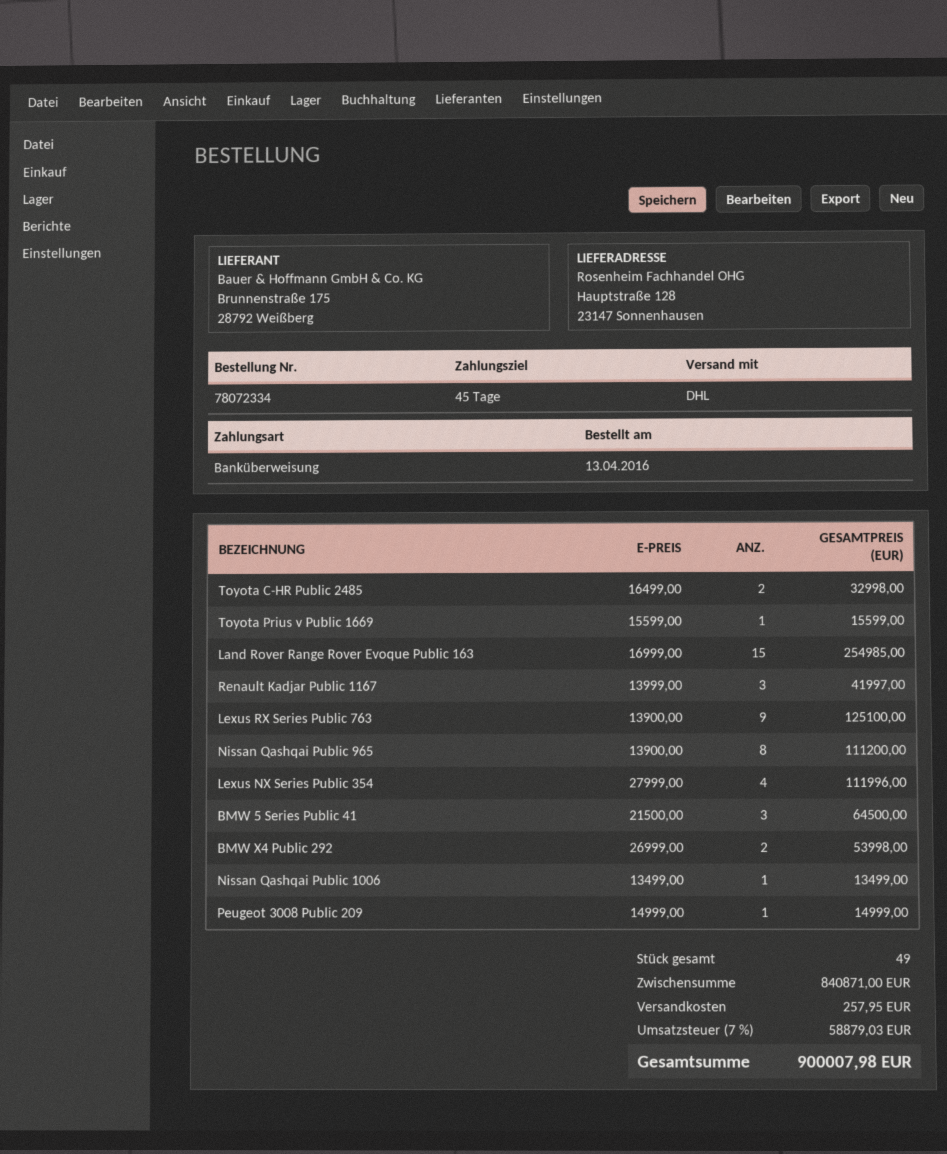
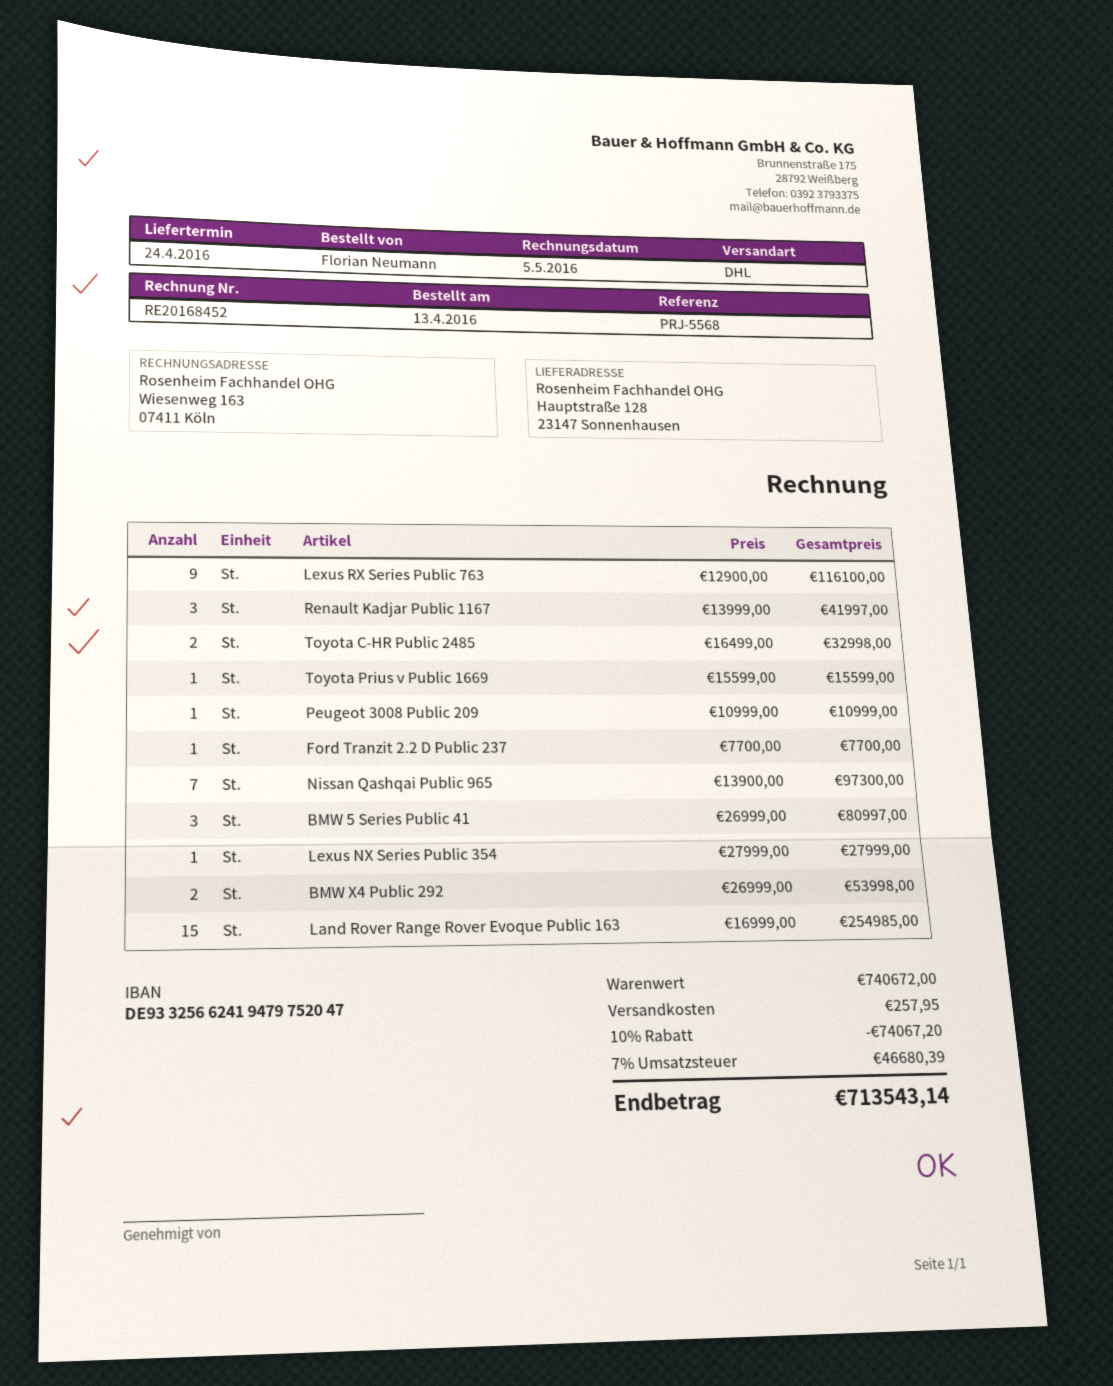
Lexus RX Series Public 763: 9 x 13900.00 = 125100.00 -> 9 x 12900.00 = 116100.00
Nissan Qashqai Public 965: 8 x 13900.00 = 111200.00 -> 7 x 13900.00 = 97300.00
Lexus NX Series Public 354: 4 x 27999.00 = 111996.00 -> 1 x 27999.00 = 27999.00
BMW 5 Series Public 41: 3 x 21500.00 = 64500.00 -> 3 x 26999.00 = 80997.00
Nissan Qashqai Public 1006: 1 x 13499.00 = 13499.00 -> none
Peugeot 3008 Public 209: 1 x 14999.00 = 14999.00 -> 1 x 10999.00 = 10999.00
Ford Tranzit 2.2 D Public 237: none -> 1 x 7700.00 = 7700.00
subtotal: 840871.00 -> 740672.00
discount: none -> 10% = 74067.20
tax: 7% = 58879.03 -> 7% = 46680.39
total: 900007.98 -> 713543.14

